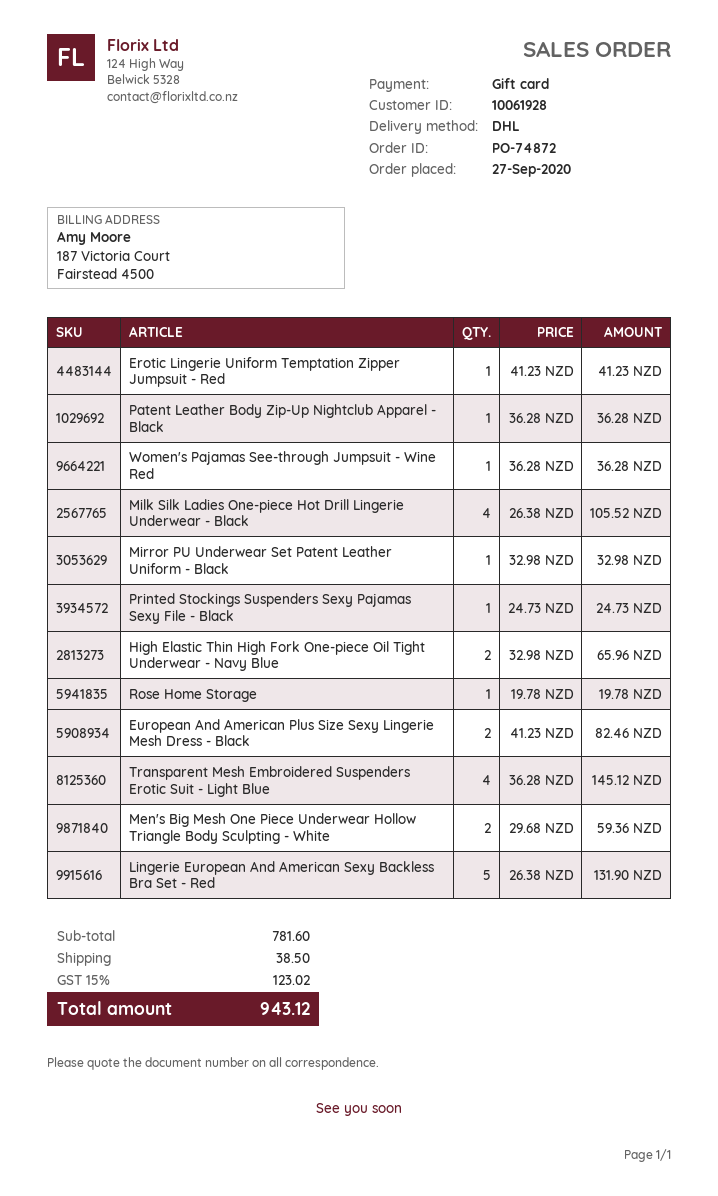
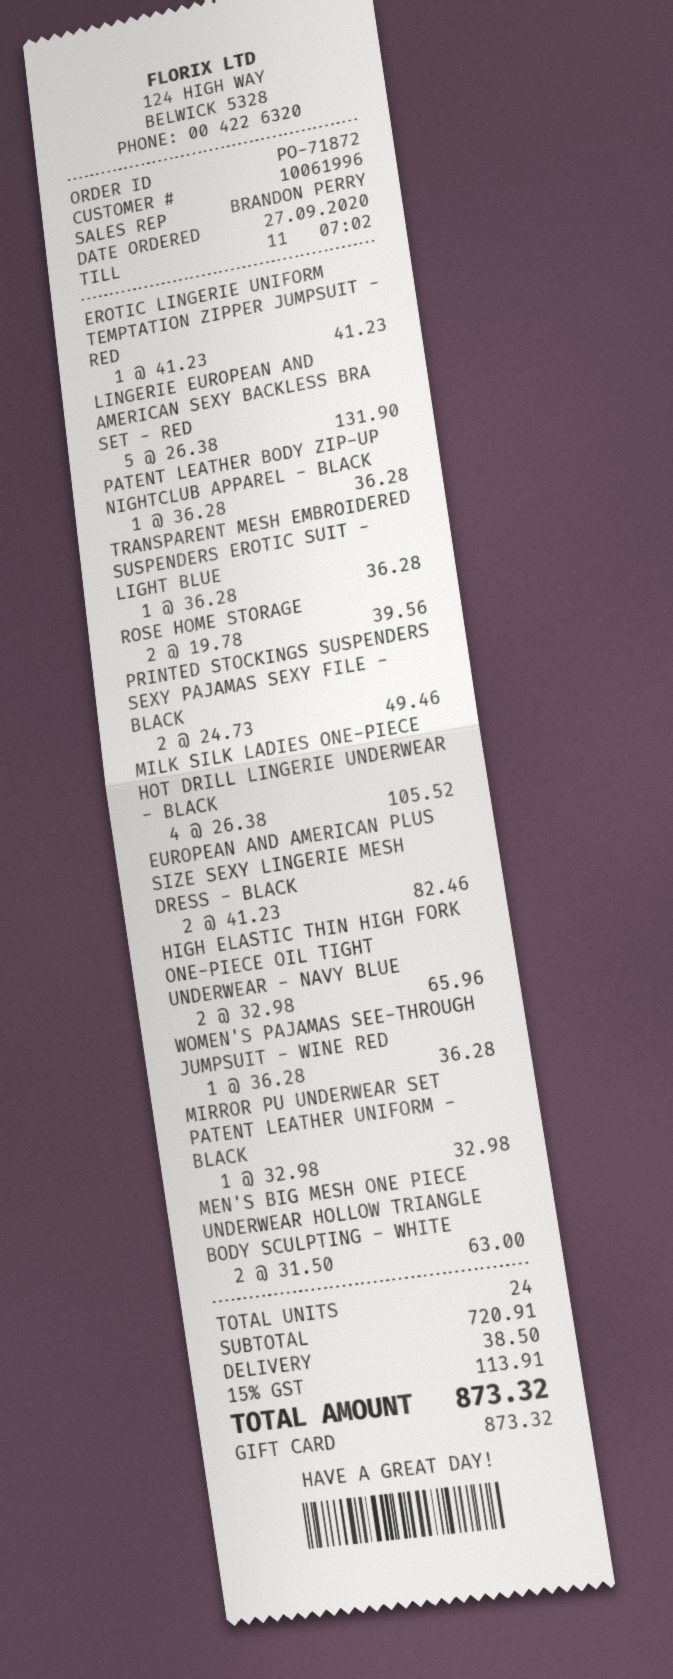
order number: PO-74872 -> PO-71872
customer number: 10061928 -> 10061996
Printed Stockings Suspenders Sexy Pajamas Sexy File - Black: 1 x 24.73 = 24.73 -> 2 x 24.73 = 49.46
Rose Home Storage: 1 x 19.78 = 19.78 -> 2 x 19.78 = 39.56
Transparent Mesh Embroidered Suspenders Erotic Suit - Light Blue: 4 x 36.28 = 145.12 -> 1 x 36.28 = 36.28
Men's Big Mesh One Piece Underwear Hollow Triangle Body Sculpting - White: 2 x 29.68 = 59.36 -> 2 x 31.50 = 63.00
subtotal: 781.60 -> 720.91
tax: 15% = 123.02 -> 15% = 113.91
total: 943.12 -> 873.32

